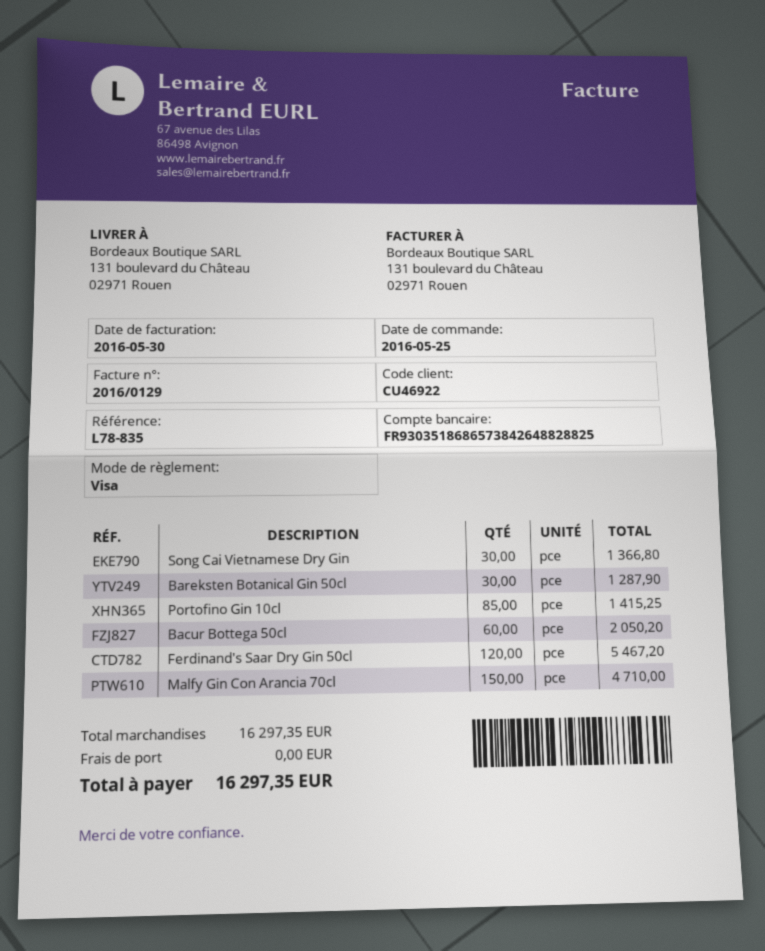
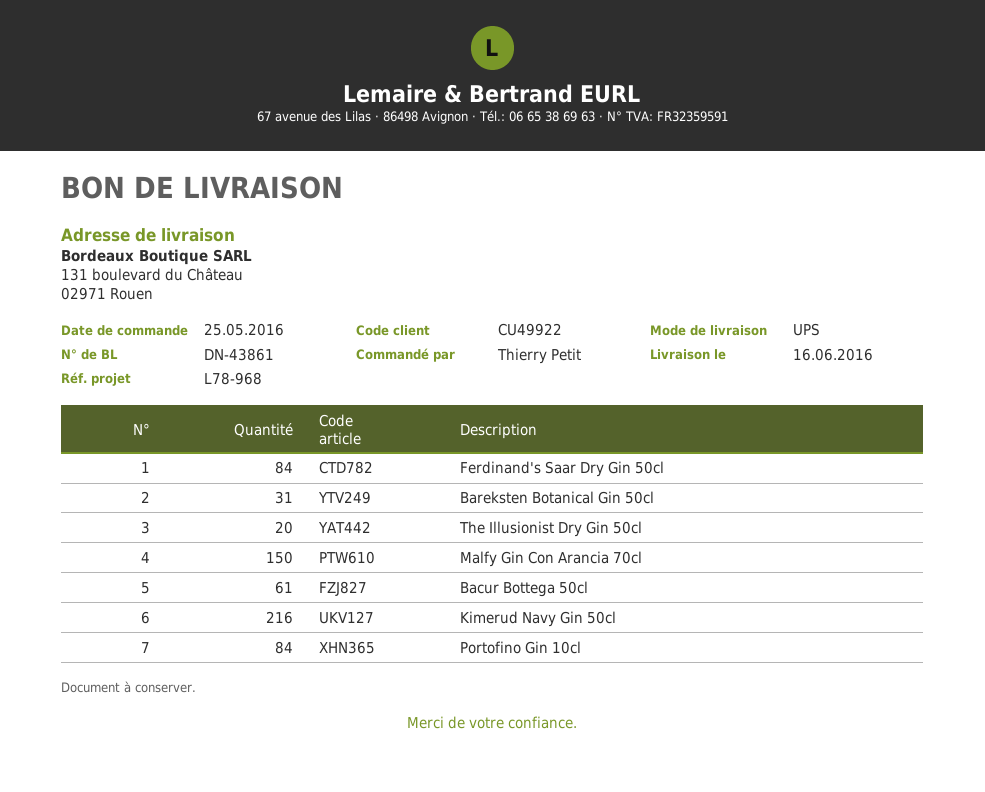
customer number: CU46922 -> CU49922
reference: L78-835 -> L78-968
Song Cai Vietnamese Dry Gin: 30 -> none
Bareksten Botanical Gin 50cl: 30 -> 31
Portofino Gin 10cl: 85 -> 84
Bacur Bottega 50cl: 60 -> 61
Ferdinand's Saar Dry Gin 50cl: 120 -> 84
The Illusionist Dry Gin 50cl: none -> 20
Kimerud Navy Gin 50cl: none -> 216

